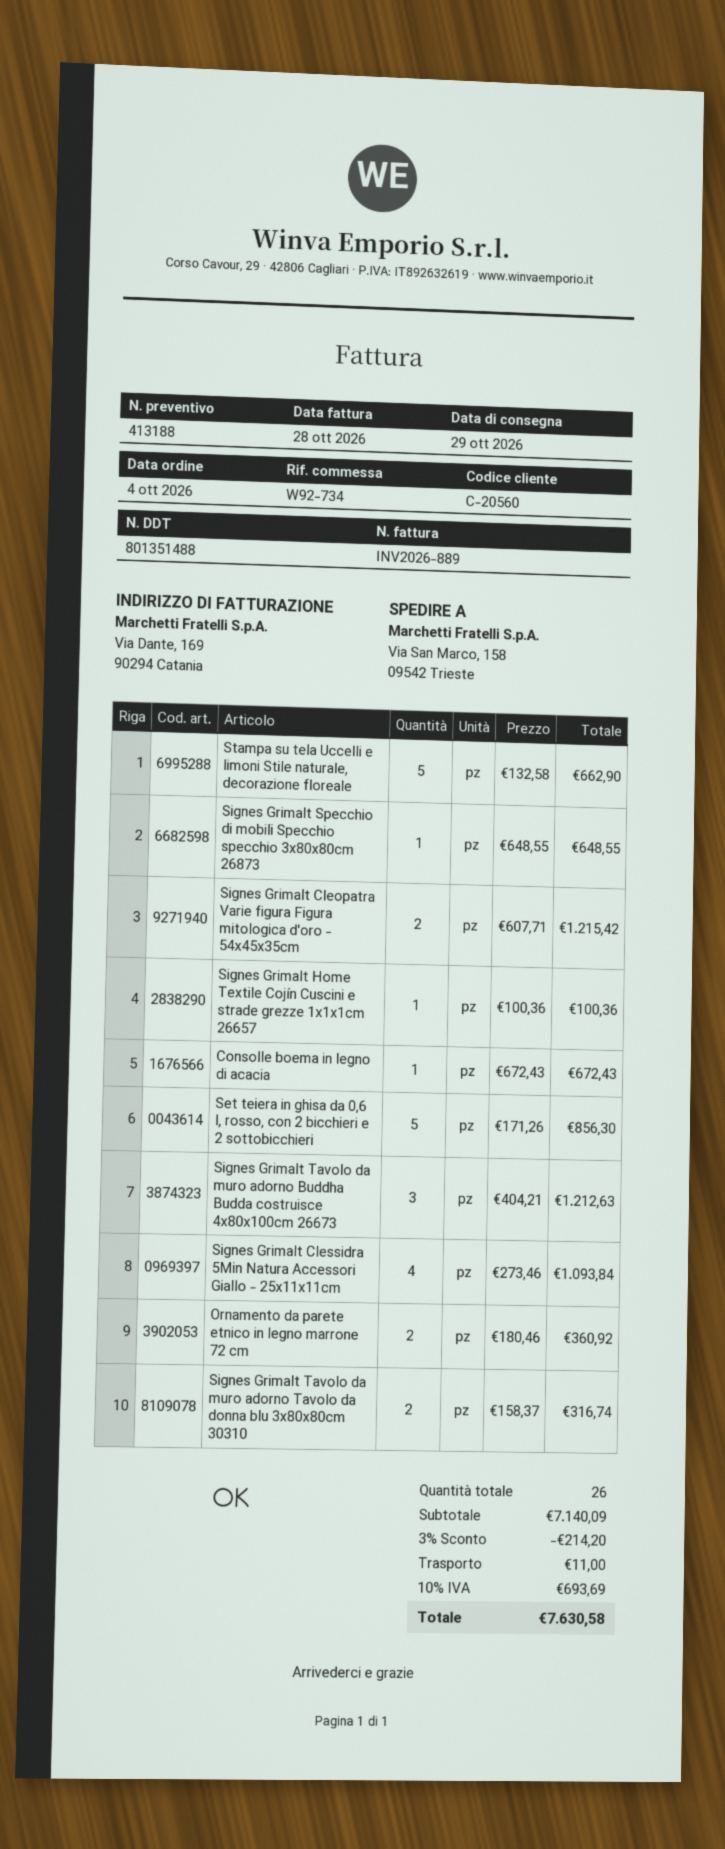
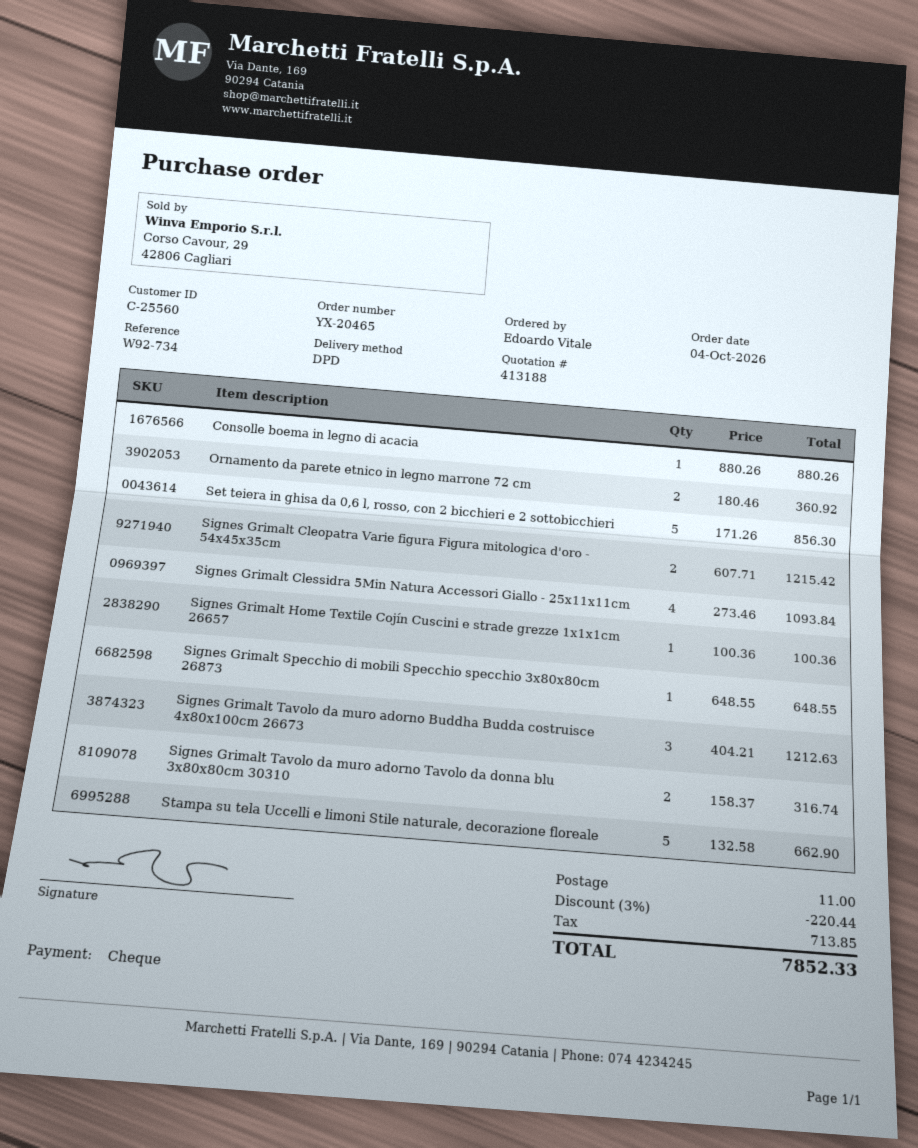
customer number: C-20560 -> C-25560
Consolle boema in legno di acacia: 1 x 672.43 = 672.43 -> 1 x 880.26 = 880.26
discount: 3% = 214.20 -> 3% = 220.44
tax: 693.69 -> 713.85
total: 7630.58 -> 7852.33

